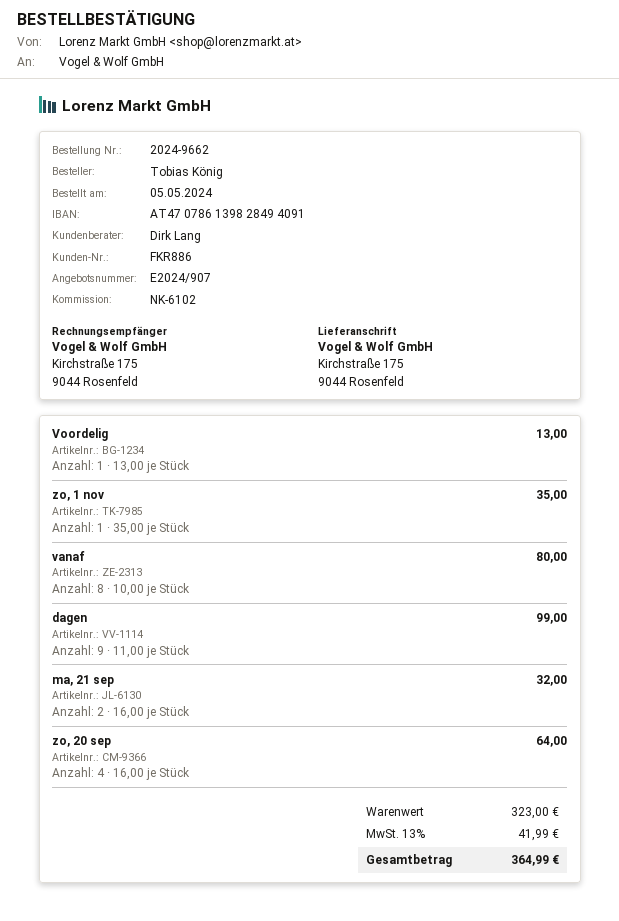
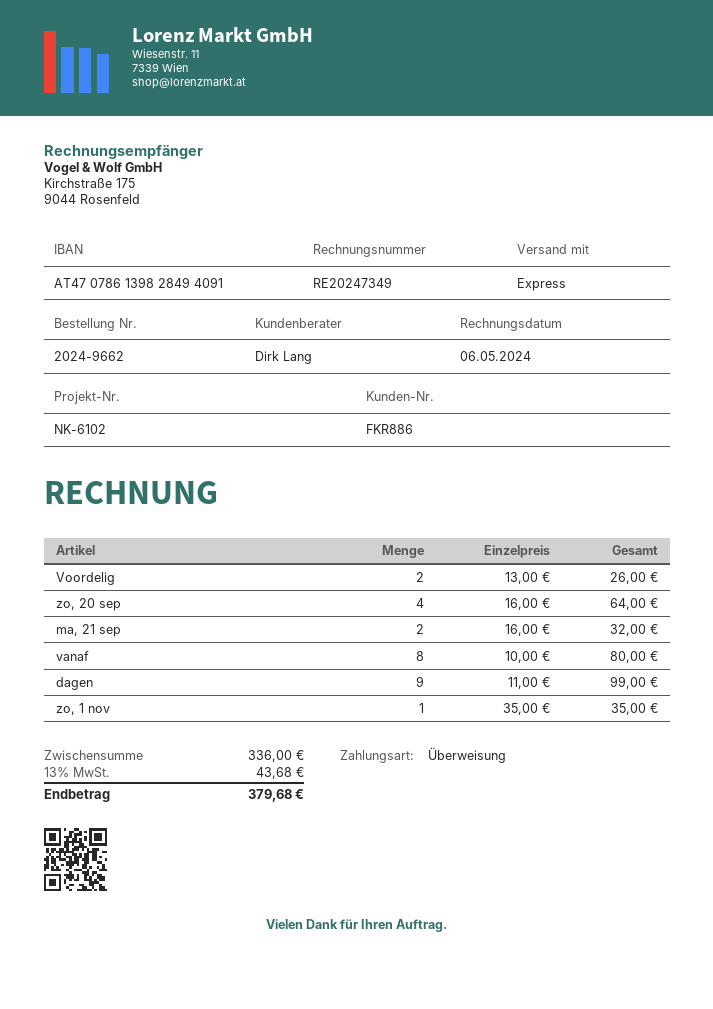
Voordelig: 1 x 13.00 = 13.00 -> 2 x 13.00 = 26.00
subtotal: 323.00 -> 336.00
tax: 13% = 41.99 -> 13% = 43.68
total: 364.99 -> 379.68

